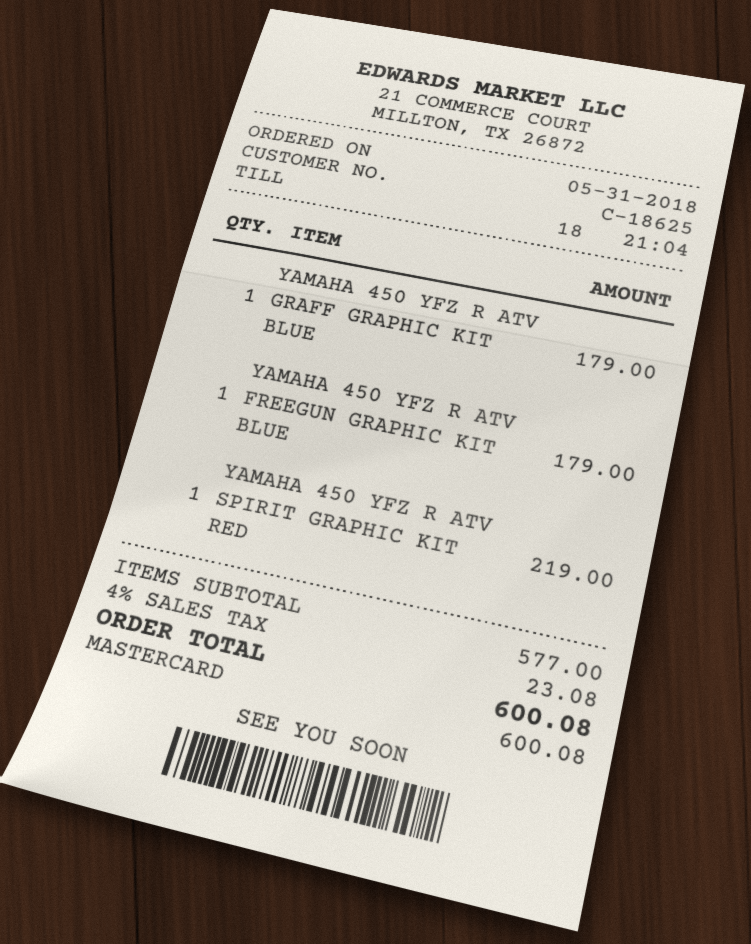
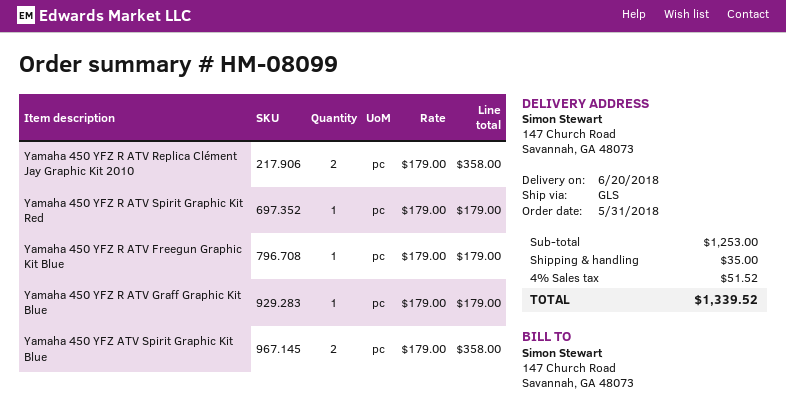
YAMAHA 450 YFZ R ATV SPIRIT GRAPHIC KIT RED: 1 for 219.00 -> 1 for 179.00
Yamaha 450 YFZ R ATV Replica Clément Jay Graphic Kit 2010: none -> 2 for 358.00
Yamaha 450 YFZ ATV Spirit Graphic Kit Blue: none -> 2 for 358.00
subtotal: 577.00 -> 1253.00
shipping: none -> 35.00
tax: 4% = 23.08 -> 4% = 51.52
total: 600.08 -> 1339.52

